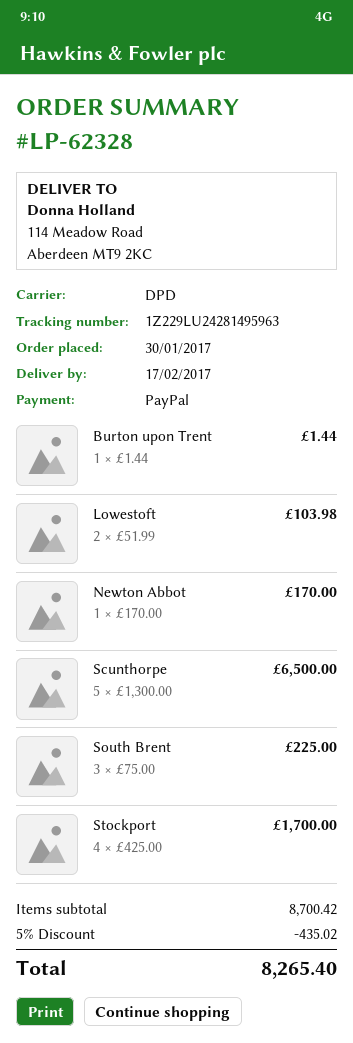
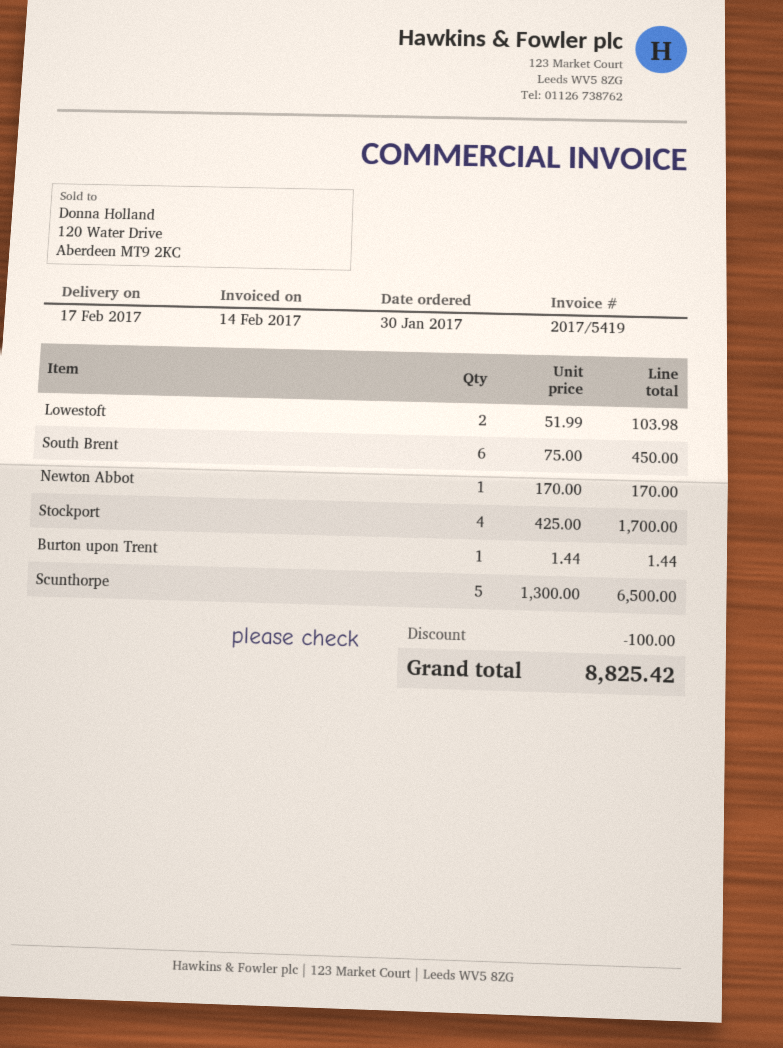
South Brent: 3 x 75.00 = 225.00 -> 6 x 75.00 = 450.00
discount: 435.02 -> 100.00
total: 8265.40 -> 8825.42

